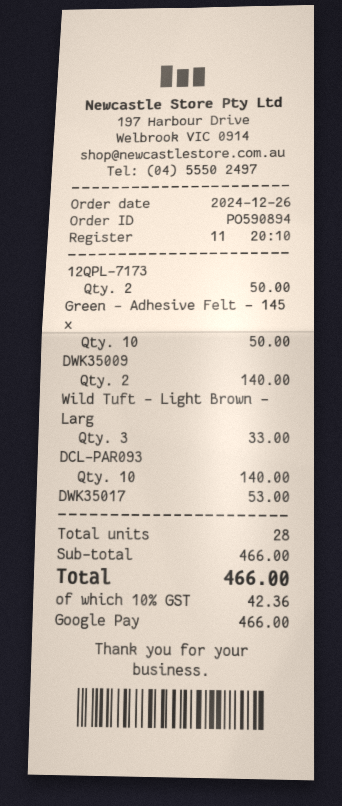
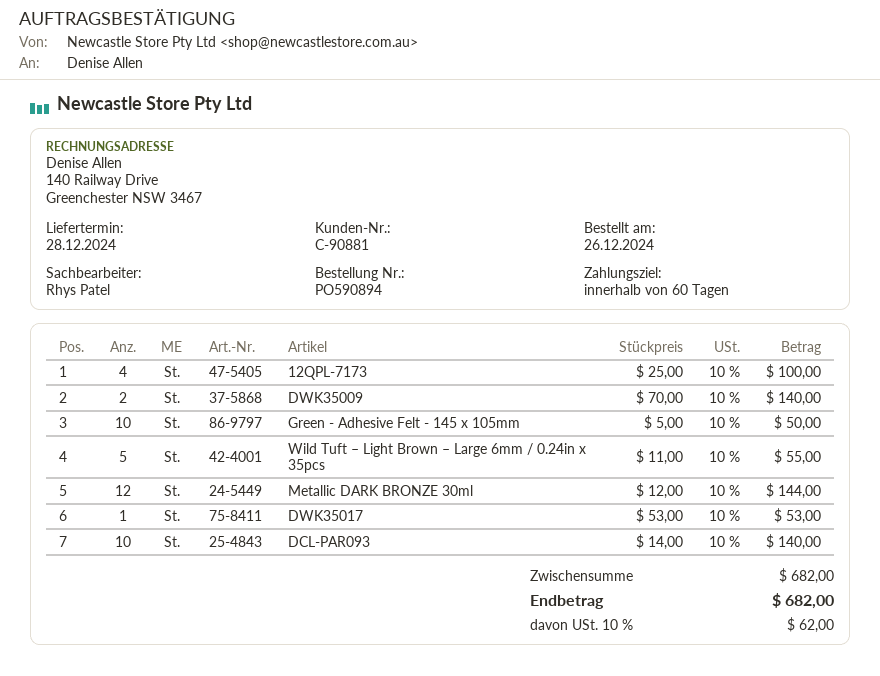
12QPL-7173: 2 for 50.00 -> 4 for 100.00
Wild Tuft – Light Brown – Larg: 3 for 33.00 -> 5 for 55.00
Metallic DARK BRONZE 30ml: none -> 12 for 144.00
subtotal: 466.00 -> 682.00
tax: 10% = 42.36 -> 10% = 62.00
total: 466.00 -> 682.00

